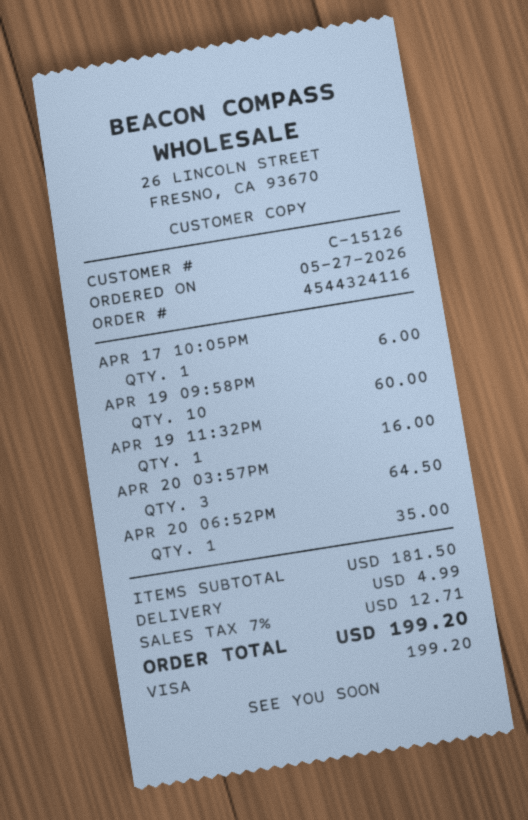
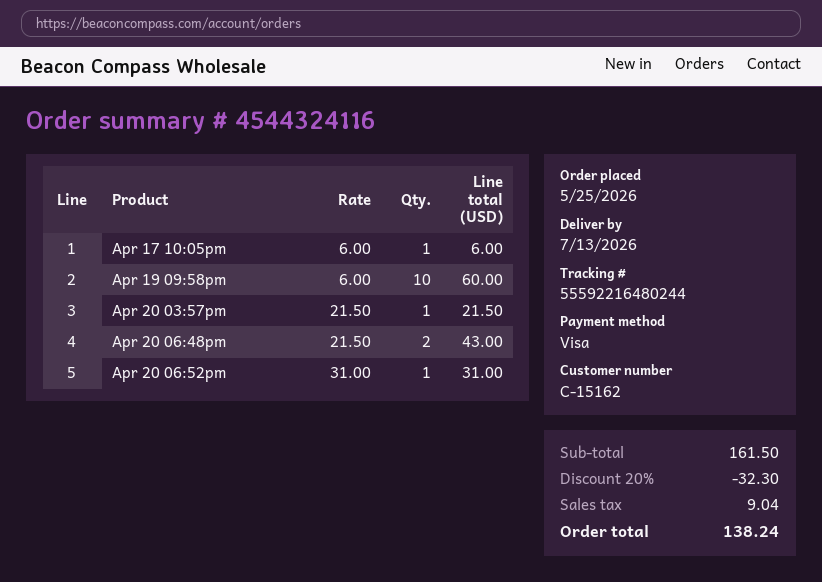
order date: 2026-05-27 -> 2026-05-25
customer number: C-15126 -> C-15162
APR 19 11:32PM: 1 for 16.00 -> none
APR 20 03:57PM: 3 for 64.50 -> 1 for 21.50
APR 20 06:52PM: 1 for 35.00 -> 1 for 31.00
Apr 20 06:48pm: none -> 2 for 43.00
subtotal: 181.50 -> 161.50
discount: none -> 20% = 32.30
shipping: 4.99 -> none
tax: 12.71 -> 9.04
total: 199.20 -> 138.24

